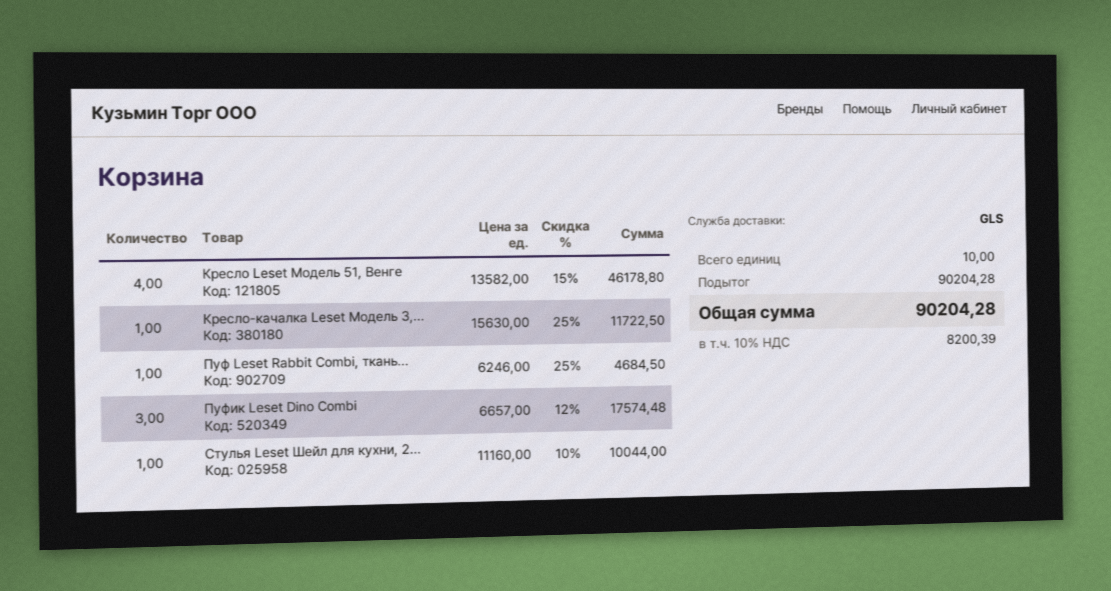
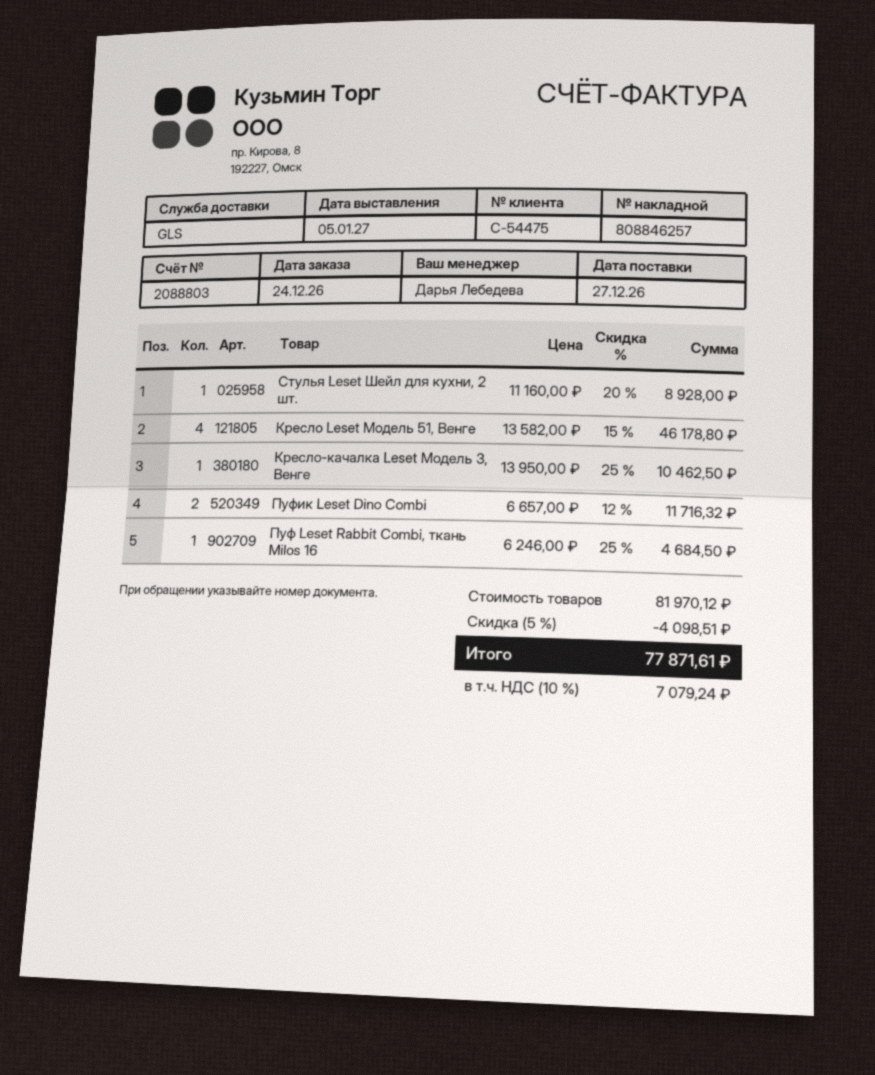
Кресло-качалка Leset Модель 3,...: 1 x 15630.00 - 25% = 11722.50 -> 1 x 13950.00 - 25% = 10462.50
Пуфик Leset Dino Combi: 3 x 6657.00 - 12% = 17574.48 -> 2 x 6657.00 - 12% = 11716.32
Стулья Leset Шейл для кухни, 2...: 1 x 11160.00 - 10% = 10044.00 -> 1 x 11160.00 - 20% = 8928.00
subtotal: 90204.28 -> 81970.12
discount: none -> 5% = 4098.51
tax: 10% = 8200.39 -> 10% = 7079.24
total: 90204.28 -> 77871.61

